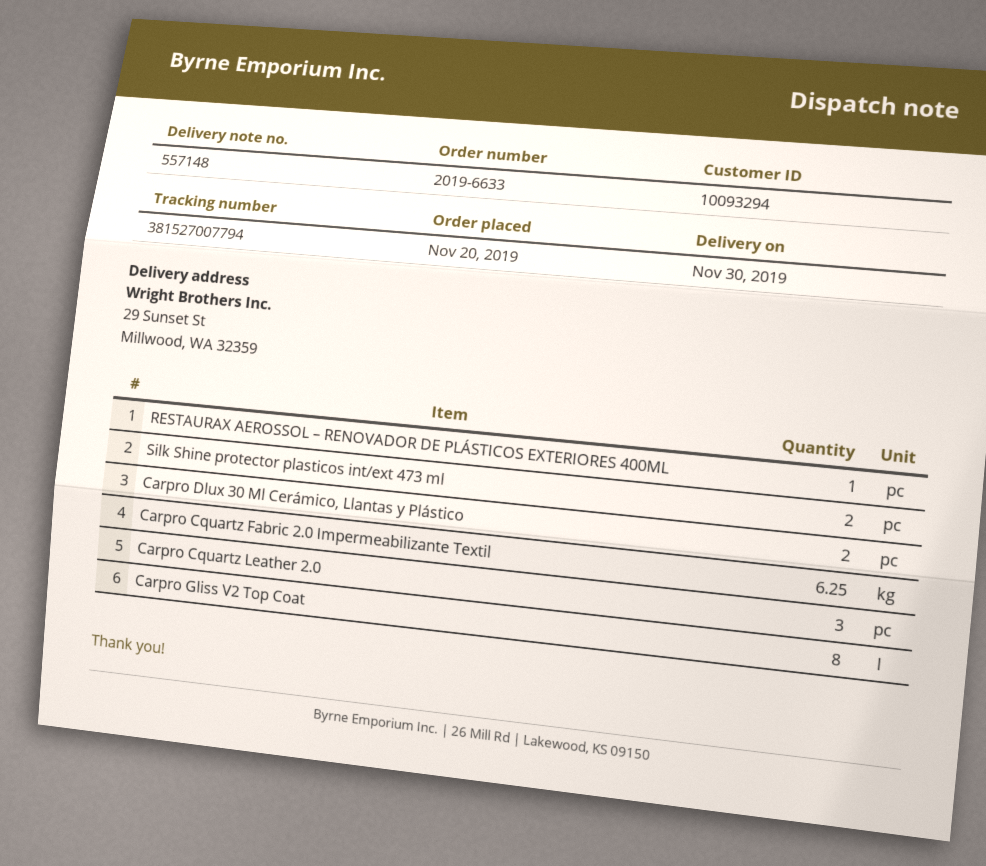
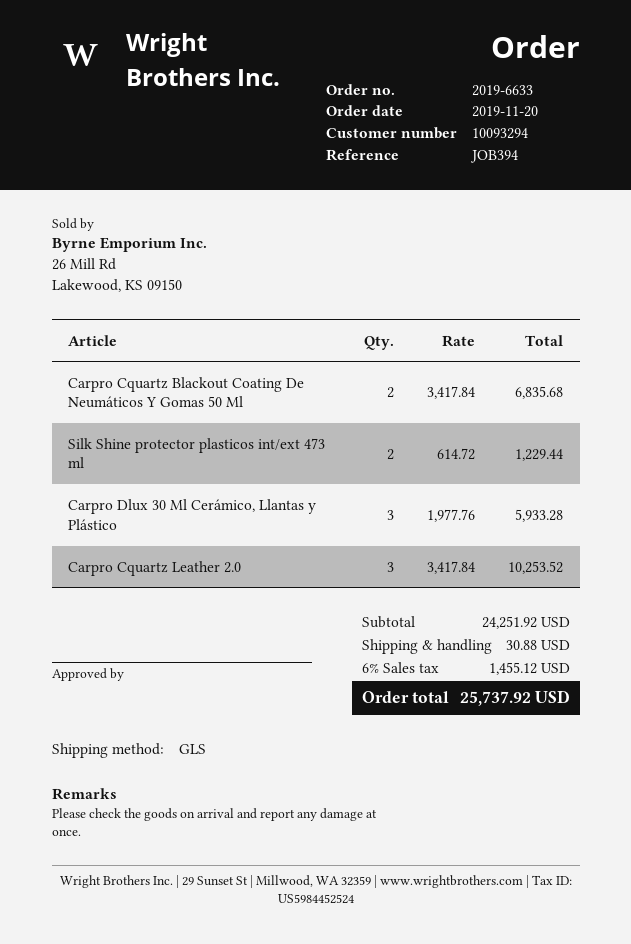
RESTAURAX AEROSSOL – RENOVADOR DE PLÁSTICOS EXTERIORES 400ML: 1 -> none
Carpro Dlux 30 Ml Cerámico, Llantas y Plástico: 2 -> 3
Carpro Cquartz Fabric 2.0 Impermeabilizante Textil: 6.25 -> none
Carpro Gliss V2 Top Coat: 8 -> none
Carpro Cquartz Blackout Coating De Neumáticos Y Gomas 50 Ml: none -> 2

